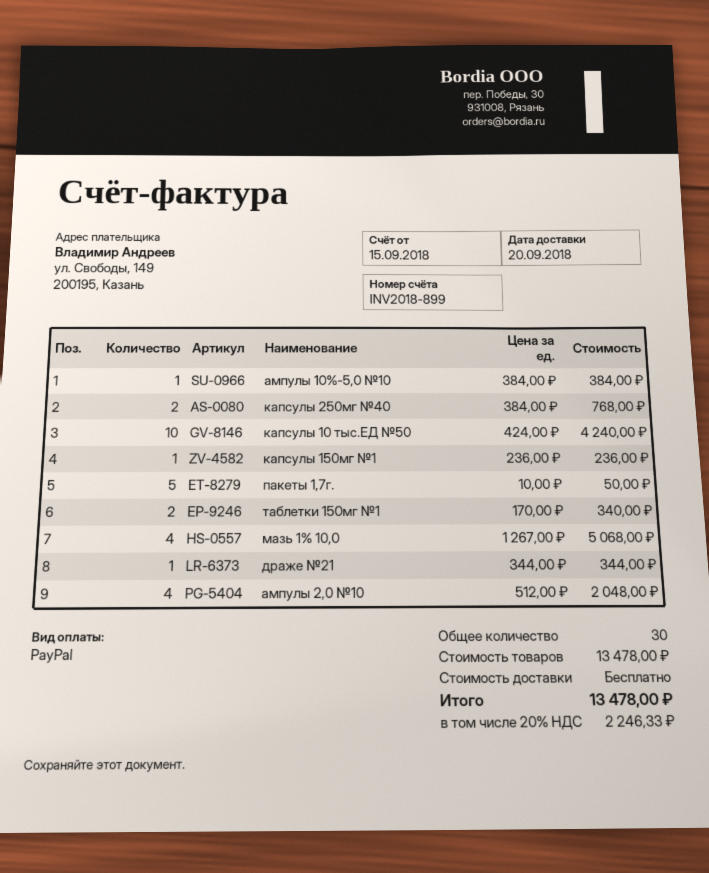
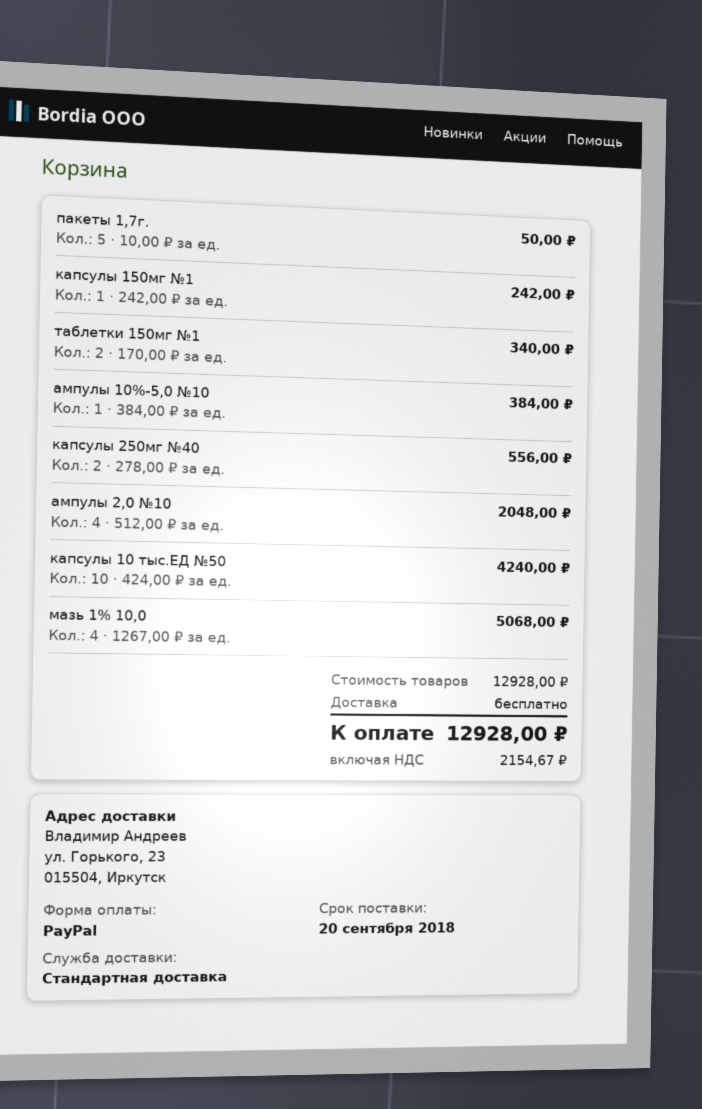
капсулы 250мг №40: 2 x 384.00 = 768.00 -> 2 x 278.00 = 556.00
капсулы 150мг №1: 1 x 236.00 = 236.00 -> 1 x 242.00 = 242.00
драже №21: 1 x 344.00 = 344.00 -> none
subtotal: 13478.00 -> 12928.00
tax: 2246.33 -> 2154.67
total: 13478.00 -> 12928.00

